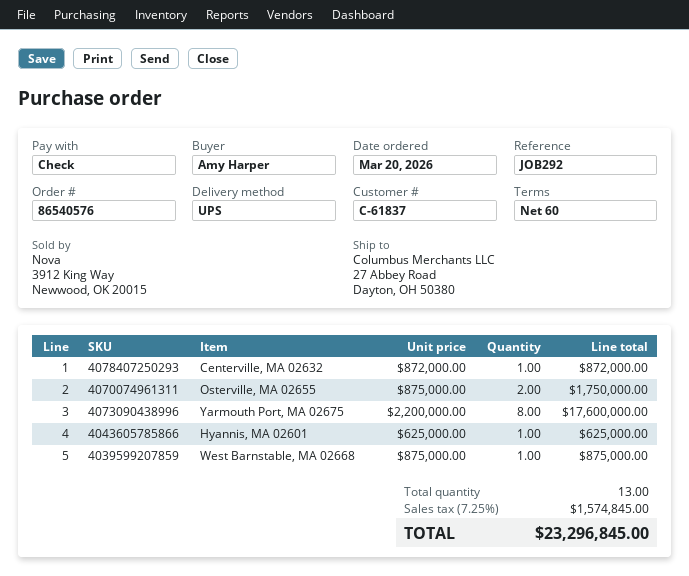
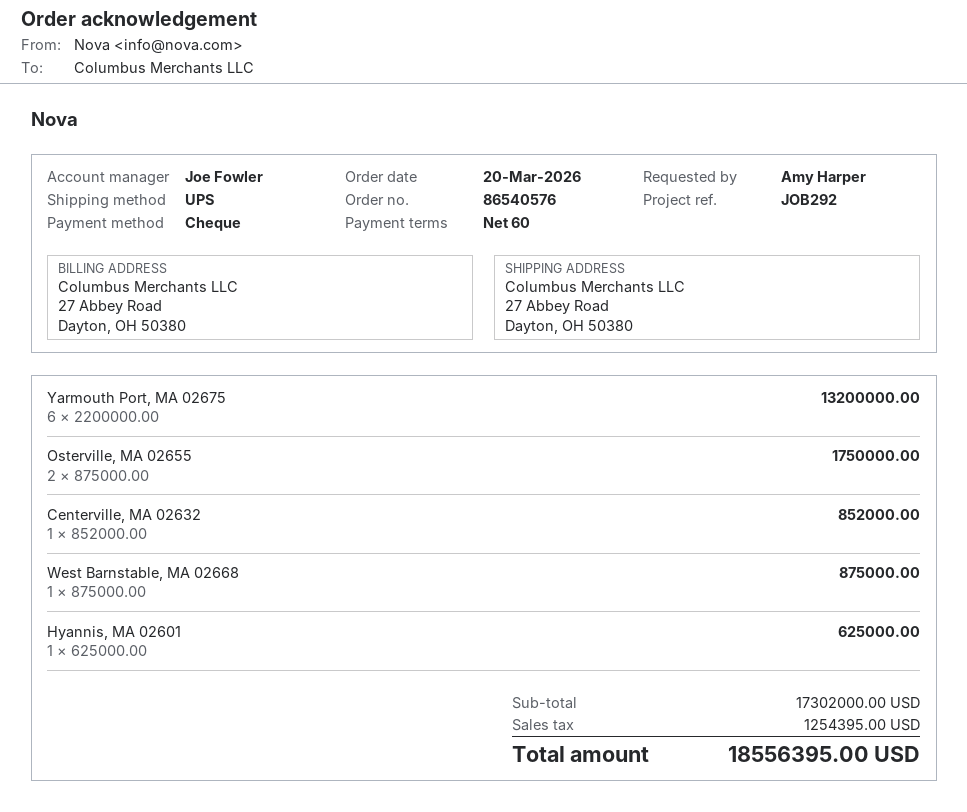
Centerville, MA 02632: 1 x 872000.00 = 872000.00 -> 1 x 852000.00 = 852000.00
Yarmouth Port, MA 02675: 8 x 2200000.00 = 17600000.00 -> 6 x 2200000.00 = 13200000.00
tax: 1574845.00 -> 1254395.00
total: 23296845.00 -> 18556395.00

